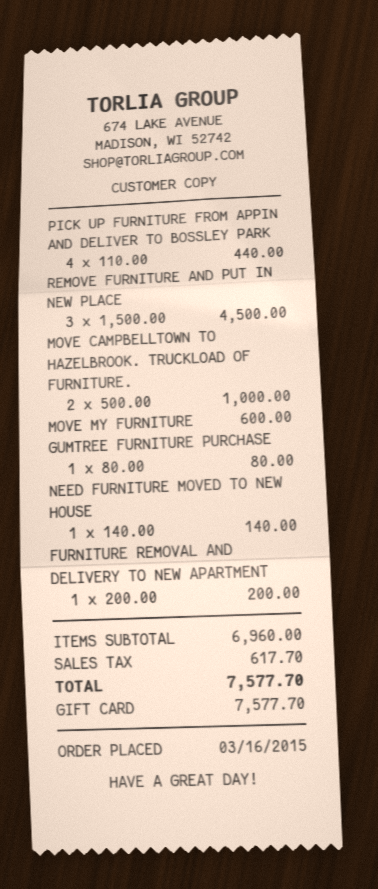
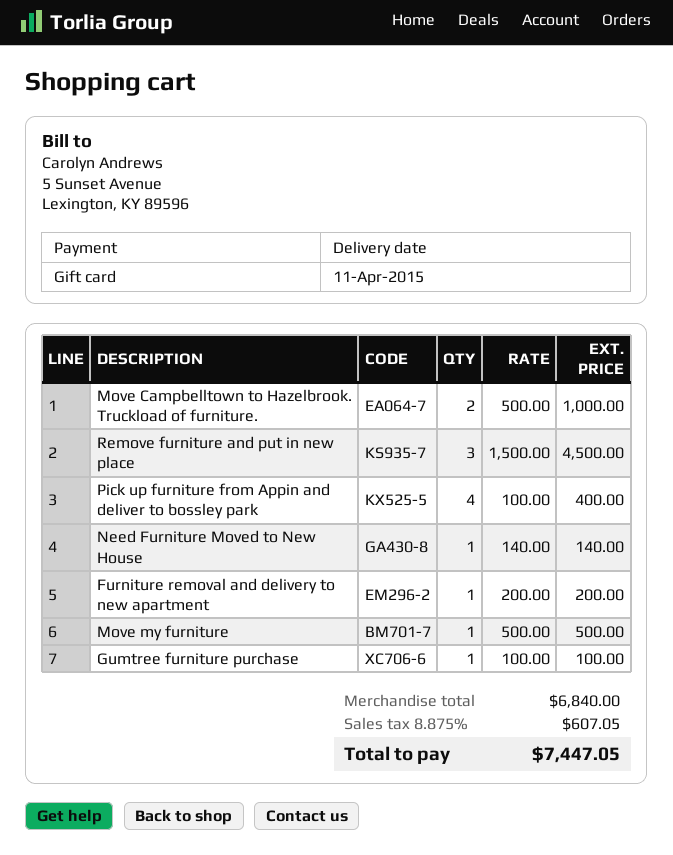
PICK UP FURNITURE FROM APPIN AND DELIVER TO BOSSLEY PARK: 4 x 110.00 = 440.00 -> 4 x 100.00 = 400.00
MOVE MY FURNITURE: 1 x 600.00 = 600.00 -> 1 x 500.00 = 500.00
GUMTREE FURNITURE PURCHASE: 1 x 80.00 = 80.00 -> 1 x 100.00 = 100.00
subtotal: 6960.00 -> 6840.00
tax: 617.70 -> 607.05
total: 7577.70 -> 7447.05

